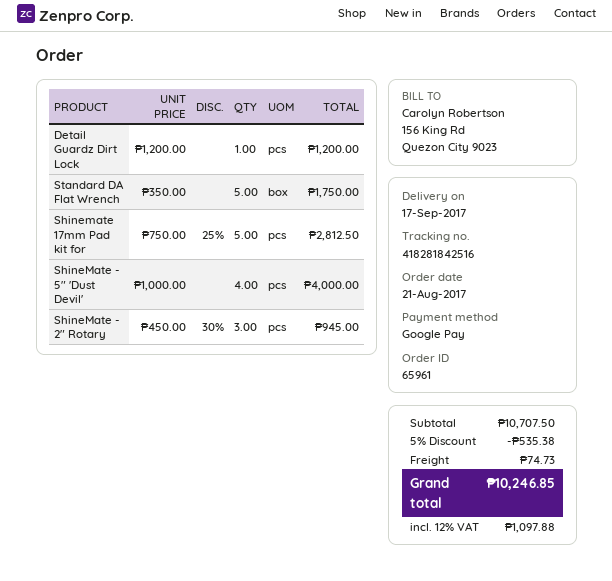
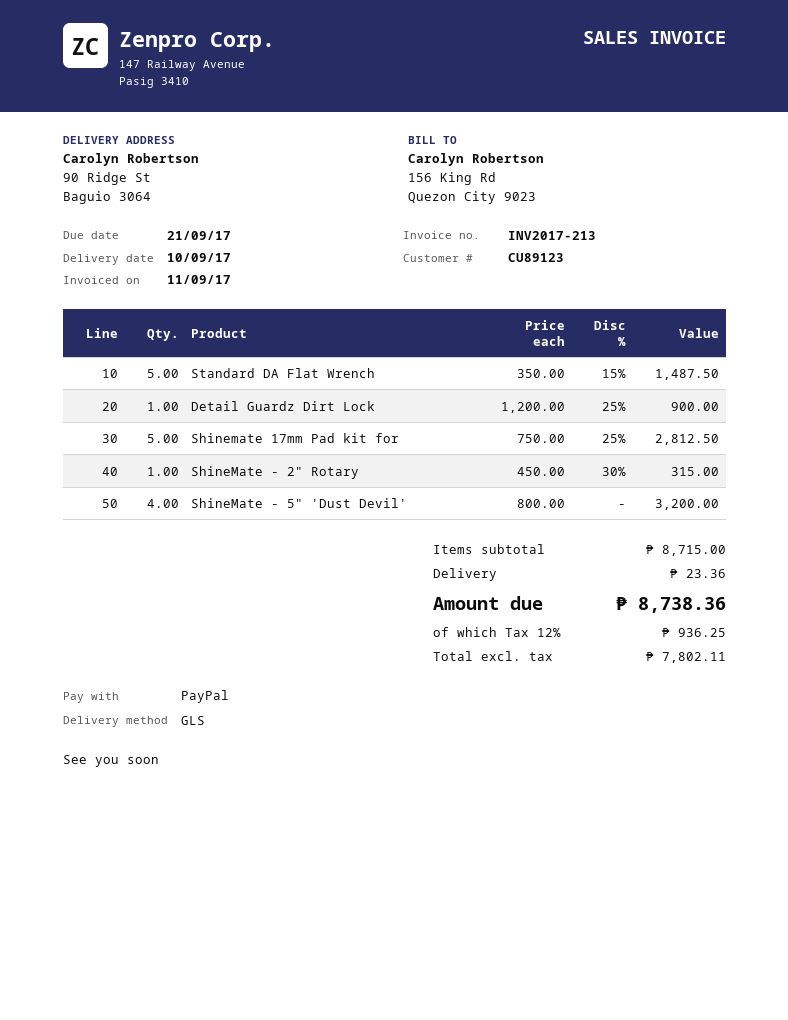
delivery date: 2017-09-17 -> 2017-09-10
payment method: Google Pay -> PayPal
Detail Guardz Dirt Lock: 1 x 1200.00 = 1200.00 -> 1 x 1200.00 - 25% = 900.00
Standard DA Flat Wrench: 5 x 350.00 = 1750.00 -> 5 x 350.00 - 15% = 1487.50
ShineMate - 5" 'Dust Devil': 4 x 1000.00 = 4000.00 -> 4 x 800.00 = 3200.00
ShineMate - 2" Rotary: 3 x 450.00 - 30% = 945.00 -> 1 x 450.00 - 30% = 315.00
subtotal: 10707.50 -> 8715.00
discount: 5% = 535.38 -> none
shipping: 74.73 -> 23.36
tax: 12% = 1097.88 -> 12% = 936.25
total: 10246.85 -> 8738.36

